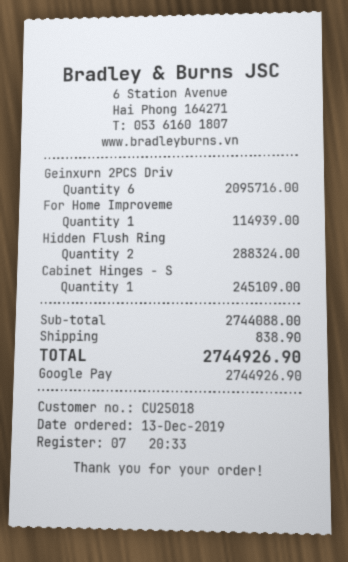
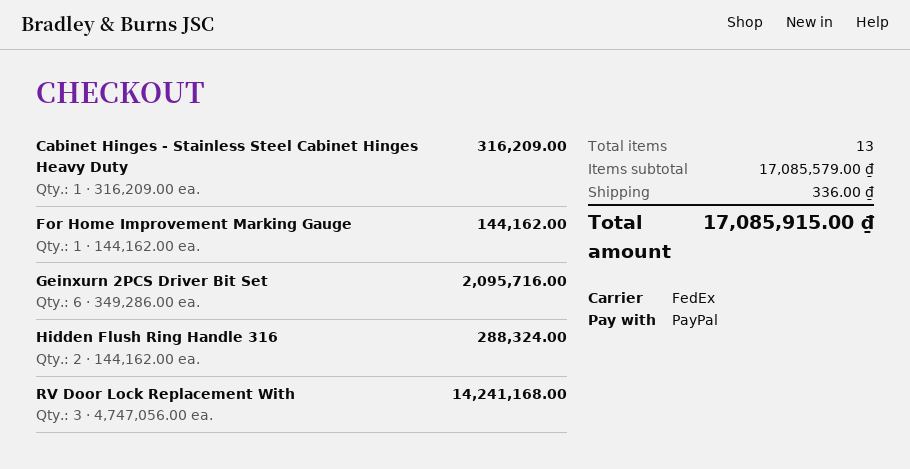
payment method: Google Pay -> PayPal
For Home Improveme: 1 for 114939.00 -> 1 for 144162.00
Cabinet Hinges - S: 1 for 245109.00 -> 1 for 316209.00
RV Door Lock Replacement With: none -> 3 for 14241168.00
subtotal: 2744088.00 -> 17085579.00
shipping: 838.90 -> 336.00
total: 2744926.90 -> 17085915.00

